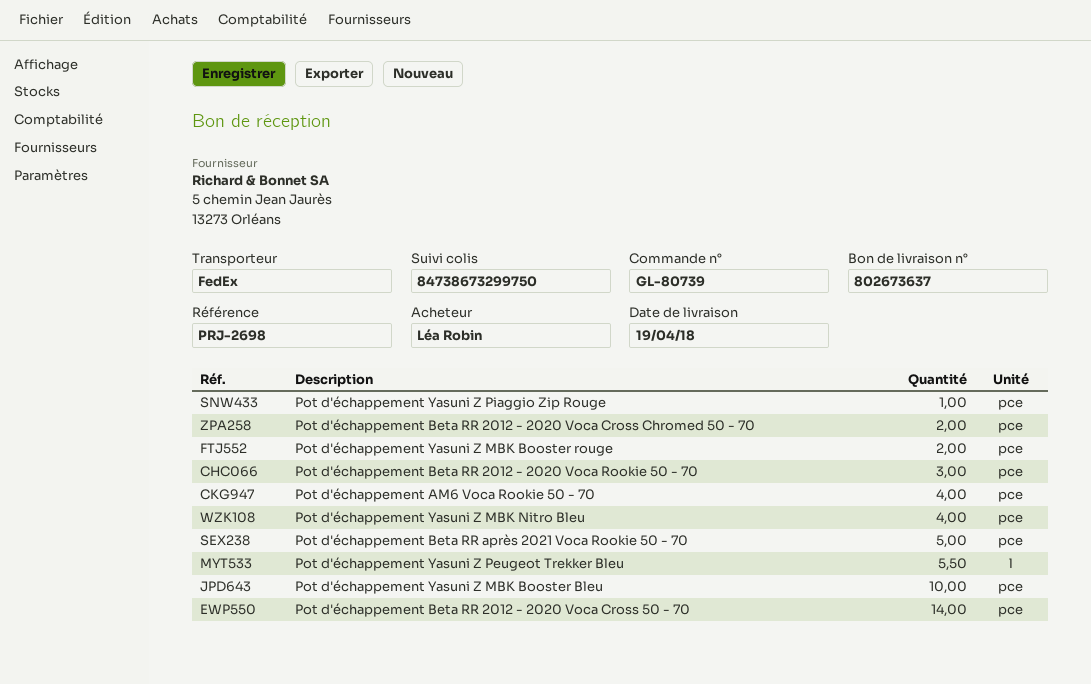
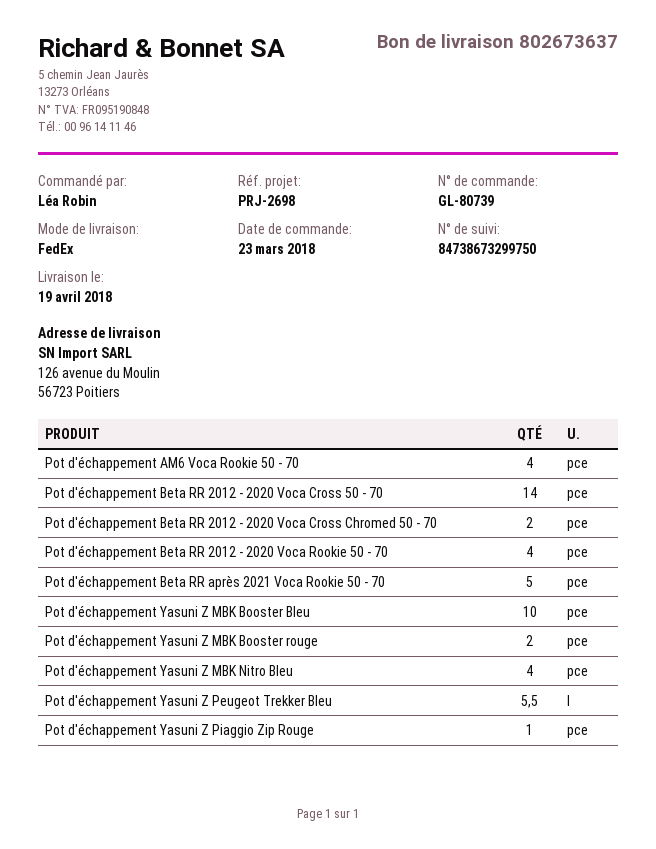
Pot d'échappement Beta RR 2012 - 2020 Voca Rookie 50 - 70: 3 -> 4

